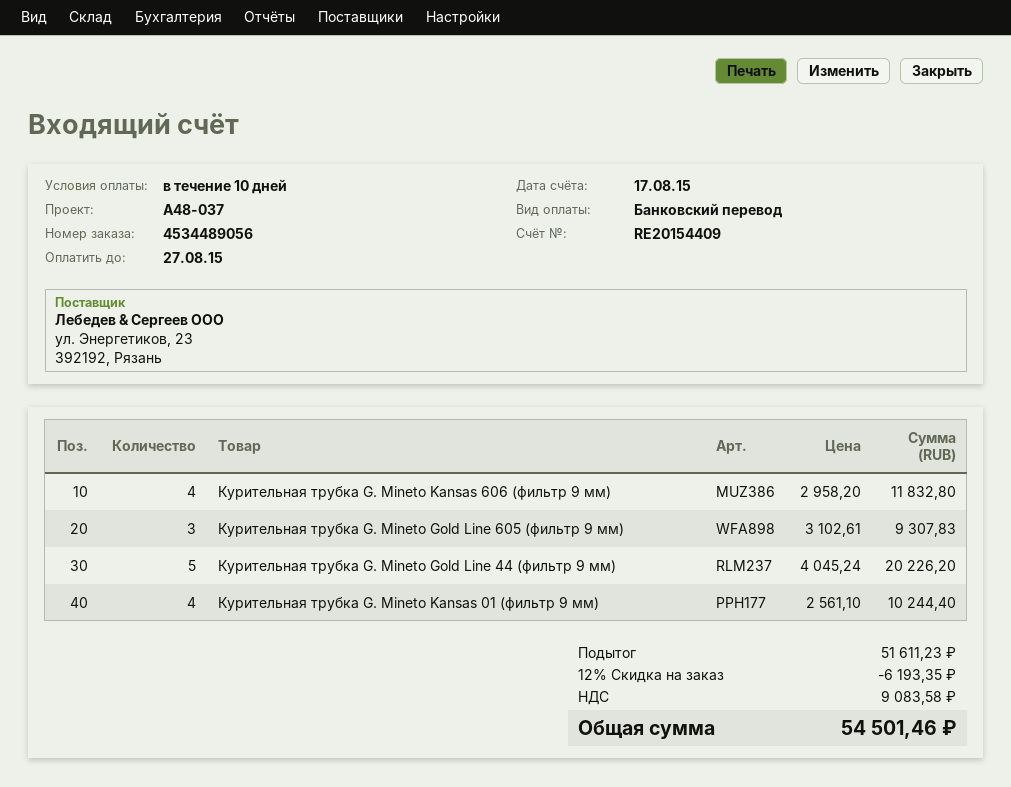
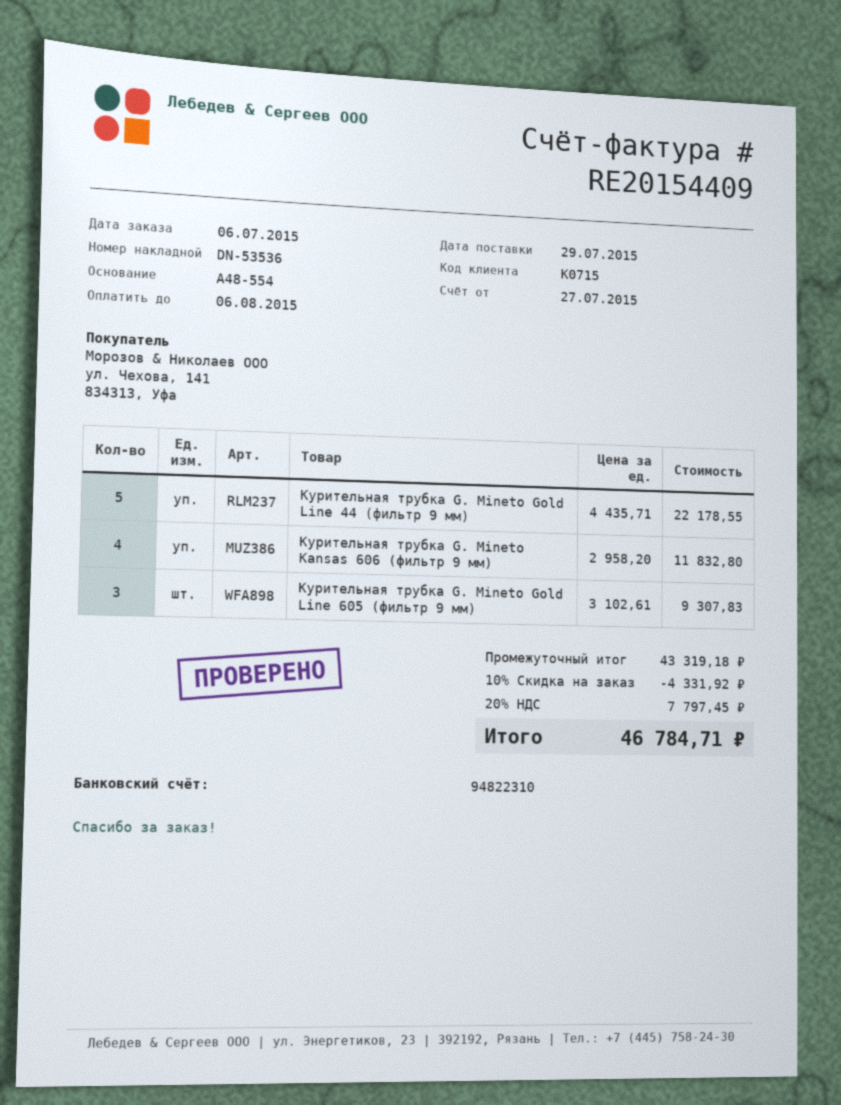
invoice date: 2015-08-17 -> 2015-07-27
due date: 2015-08-27 -> 2015-08-06
reference: A48-037 -> A48-554
Курительная трубка G. Mineto Gold Line 44 (фильтр 9 мм): 5 x 4045.24 = 20226.20 -> 5 x 4435.71 = 22178.55
Курительная трубка G. Mineto Kansas 01 (фильтр 9 мм): 4 x 2561.10 = 10244.40 -> none
subtotal: 51611.23 -> 43319.18
discount: 12% = 6193.35 -> 10% = 4331.92
tax: 9083.58 -> 7797.45
total: 54501.46 -> 46784.71

